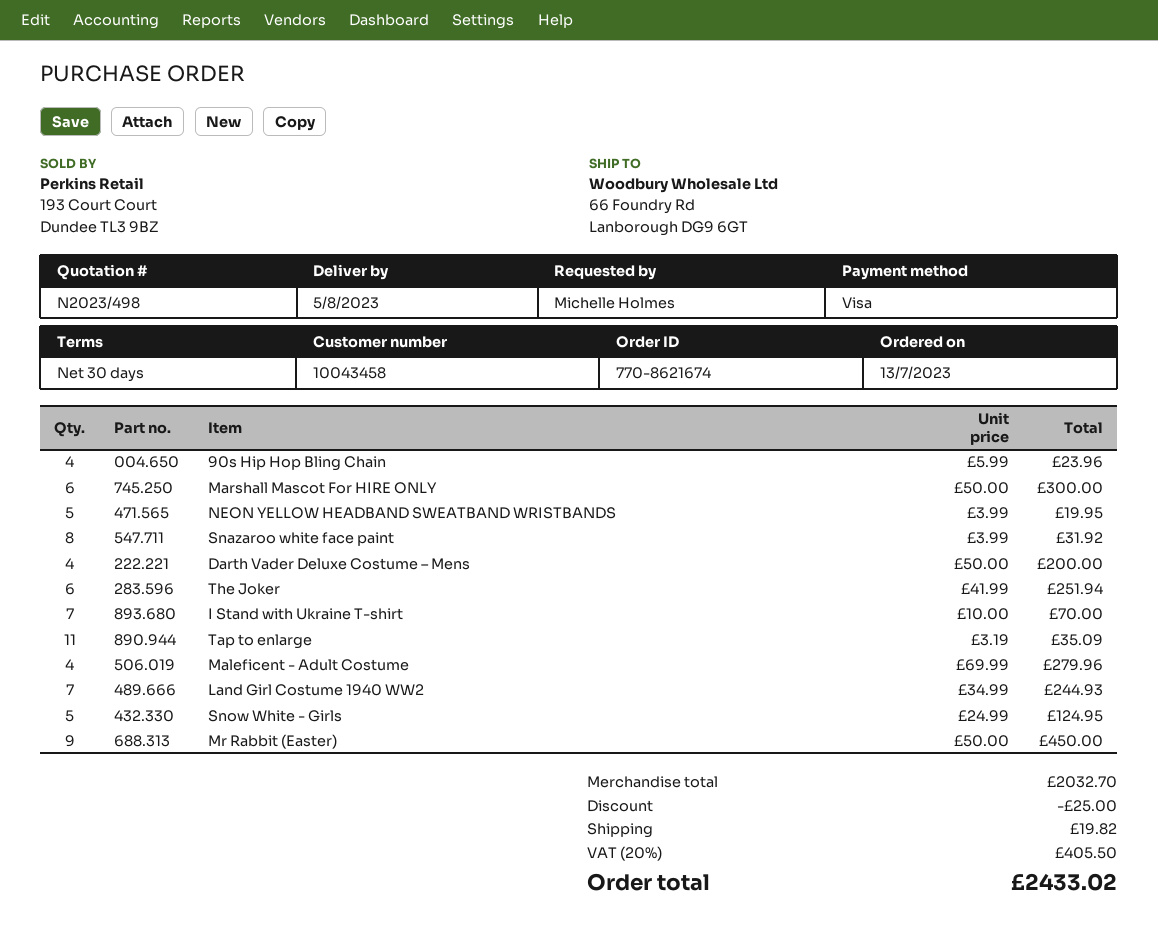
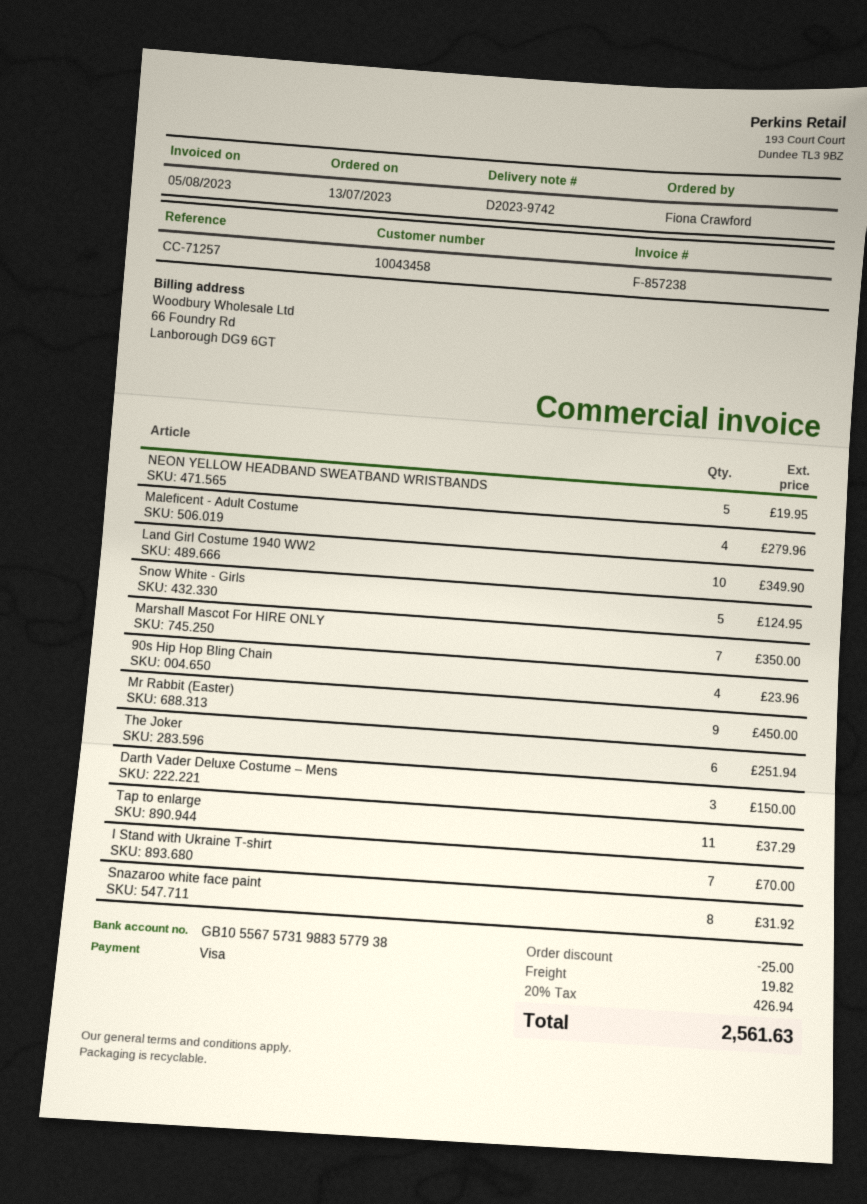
ordered by: Michelle Holmes -> Fiona Crawford
Marshall Mascot For HIRE ONLY: 6 for 300.00 -> 7 for 350.00
Darth Vader Deluxe Costume – Mens: 4 for 200.00 -> 3 for 150.00
Tap to enlarge: 11 for 35.09 -> 11 for 37.29
Land Girl Costume 1940 WW2: 7 for 244.93 -> 10 for 349.90
tax: 20% = 405.50 -> 20% = 426.94
total: 2433.02 -> 2561.63

